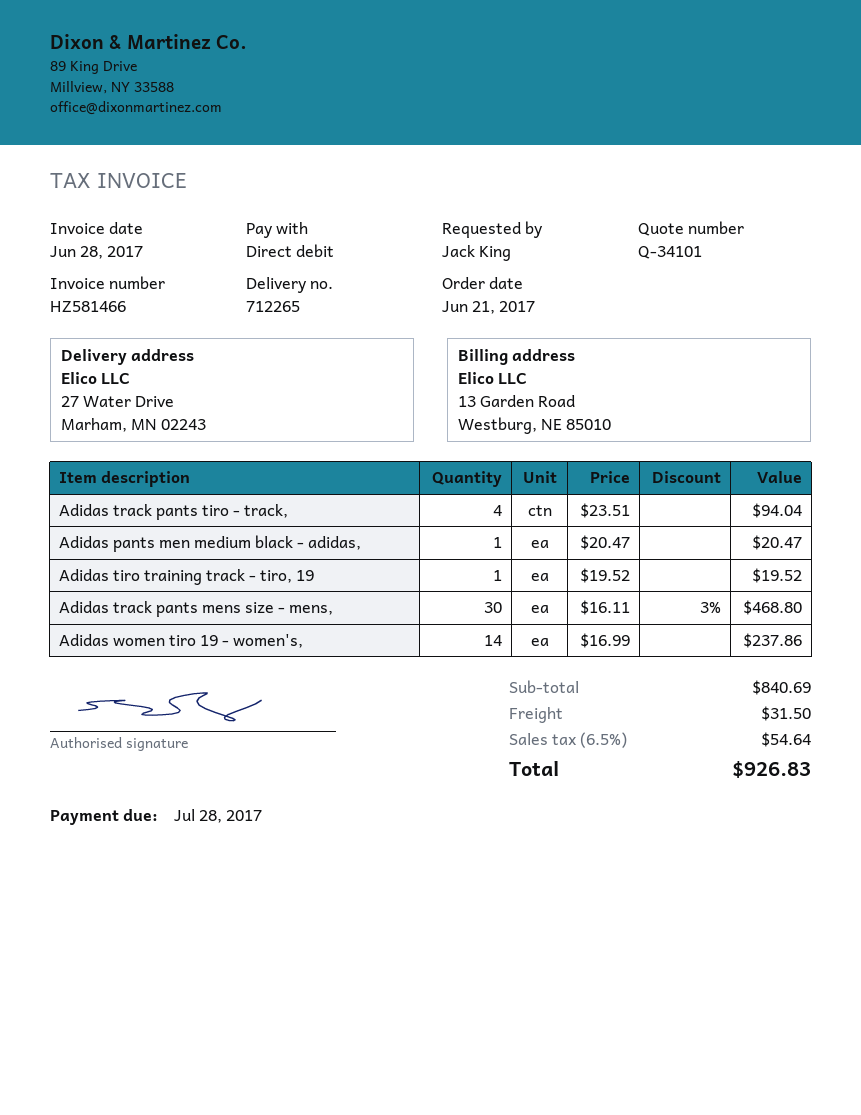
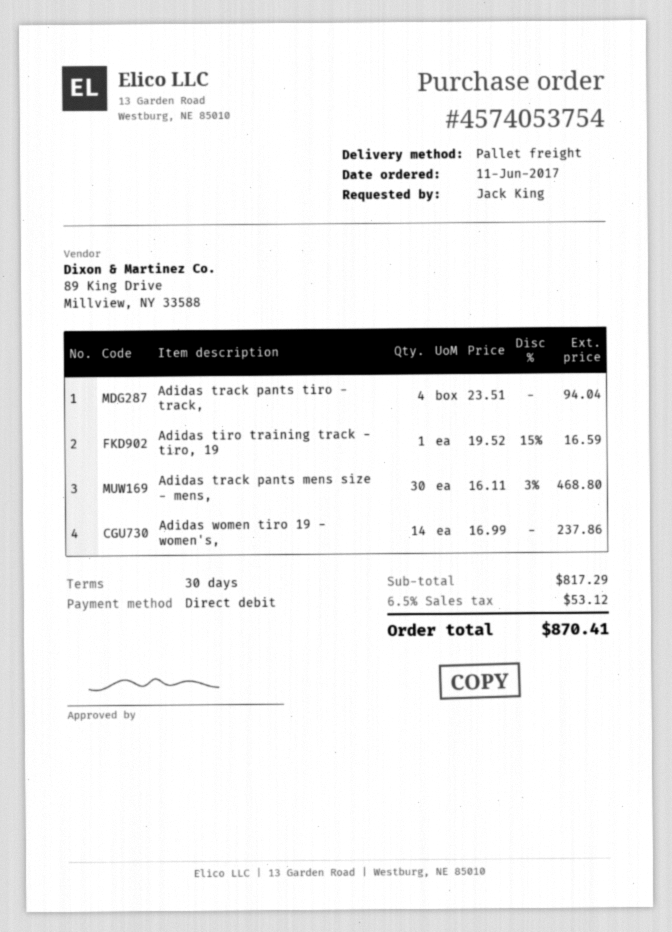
order date: 2017-06-21 -> 2017-06-11
Adidas pants men medium black - adidas,: 1 x 20.47 = 20.47 -> none
Adidas tiro training track - tiro, 19: 1 x 19.52 = 19.52 -> 1 x 19.52 - 15% = 16.59
subtotal: 840.69 -> 817.29
shipping: 31.50 -> none
tax: 6.5% = 54.64 -> 6.5% = 53.12
total: 926.83 -> 870.41

